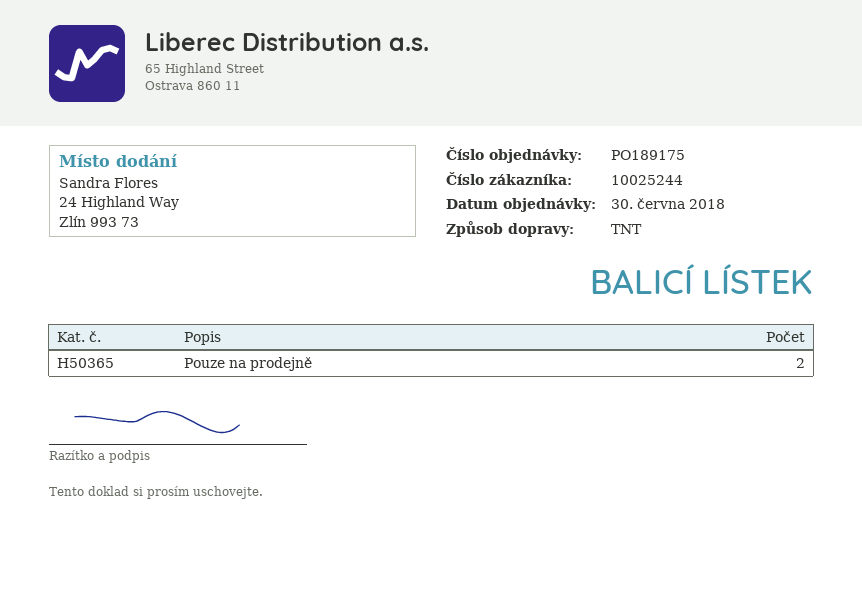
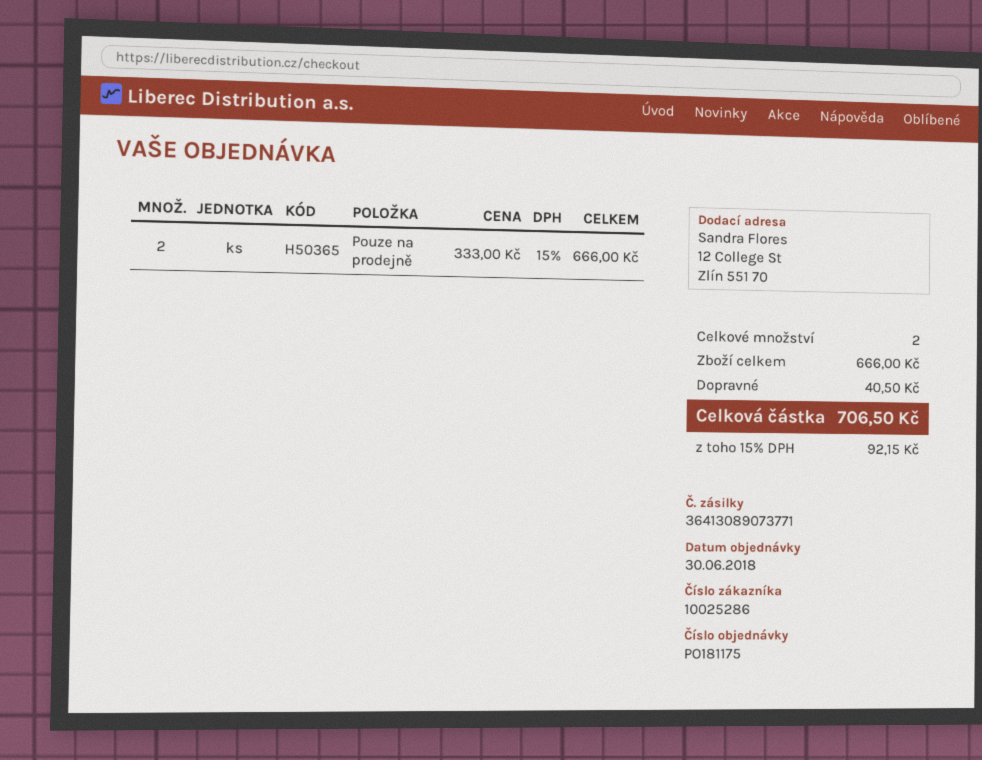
order number: PO189175 -> PO181175
customer number: 10025244 -> 10025286
ship to: 24 Highland Way, Zlín 993 73 -> 12 College St, Zlín 551 70

